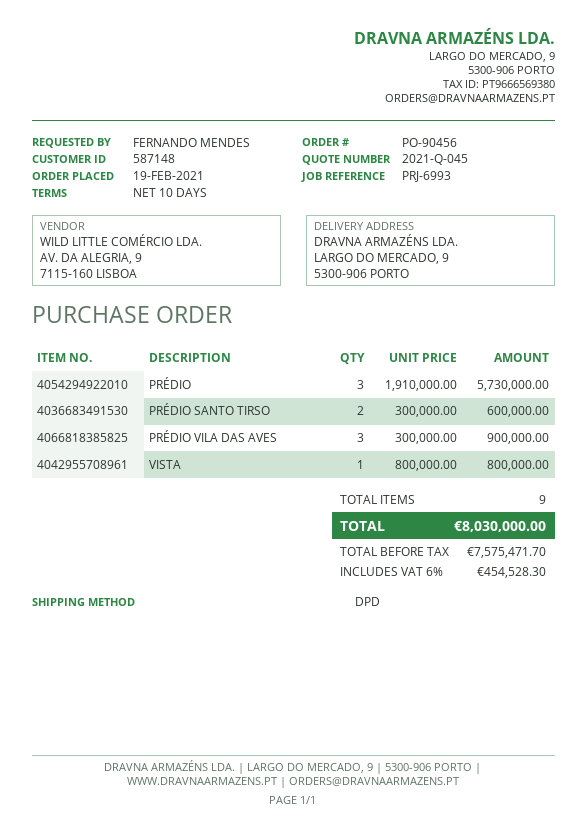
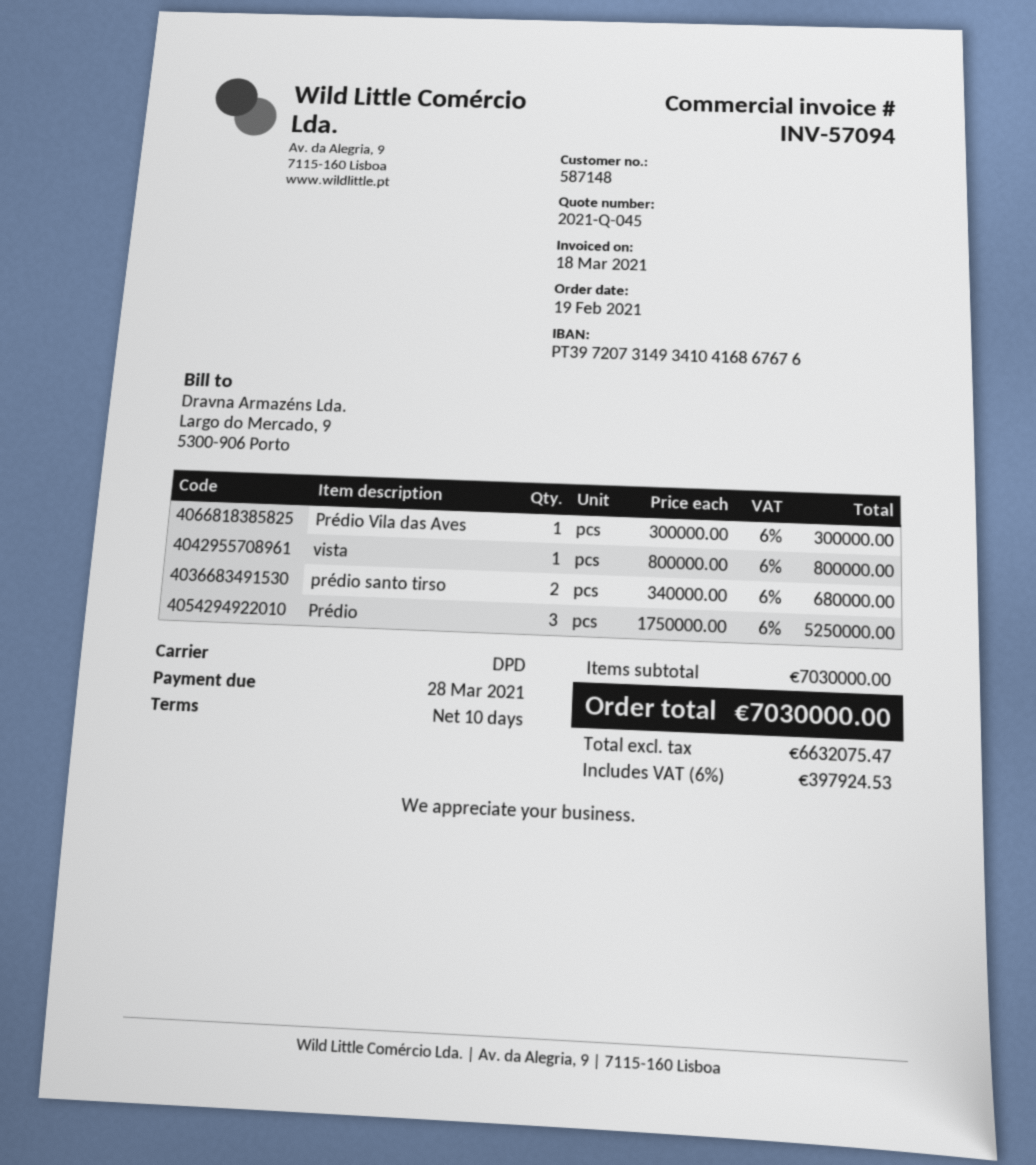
PRÉDIO: 3 x 1910000.00 = 5730000.00 -> 3 x 1750000.00 = 5250000.00
PRÉDIO SANTO TIRSO: 2 x 300000.00 = 600000.00 -> 2 x 340000.00 = 680000.00
PRÉDIO VILA DAS AVES: 3 x 300000.00 = 900000.00 -> 1 x 300000.00 = 300000.00
net: 7575471.70 -> 6632075.47
tax: 6% = 454528.30 -> 6% = 397924.53
total: 8030000.00 -> 7030000.00

